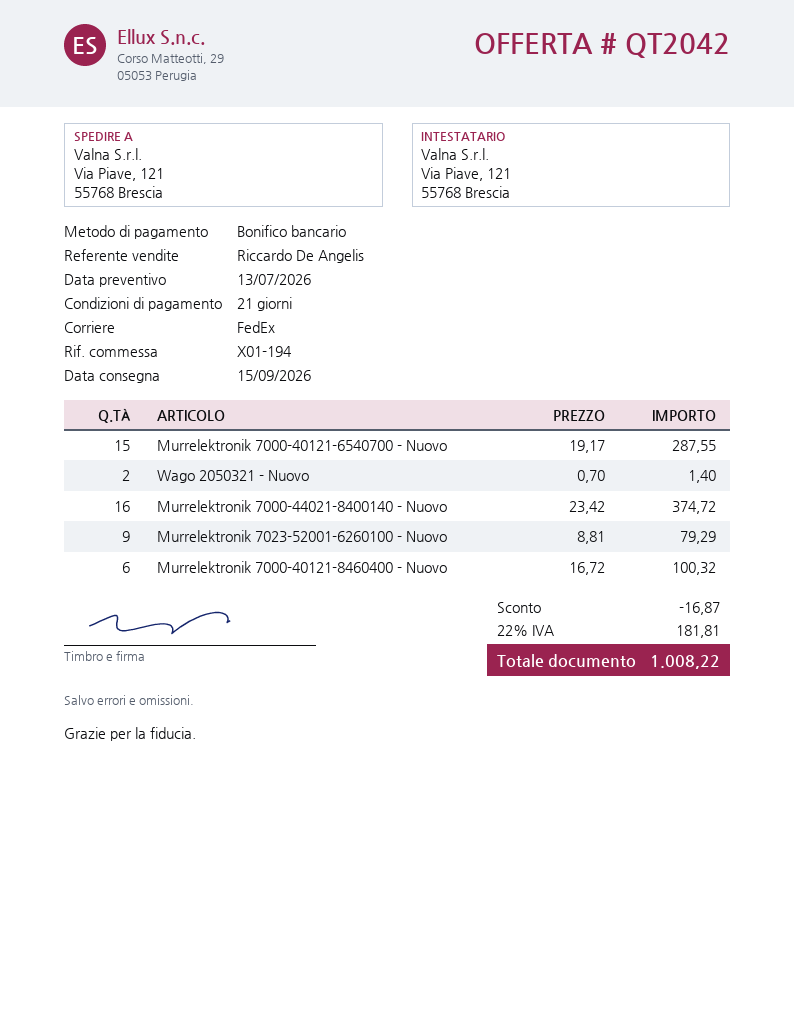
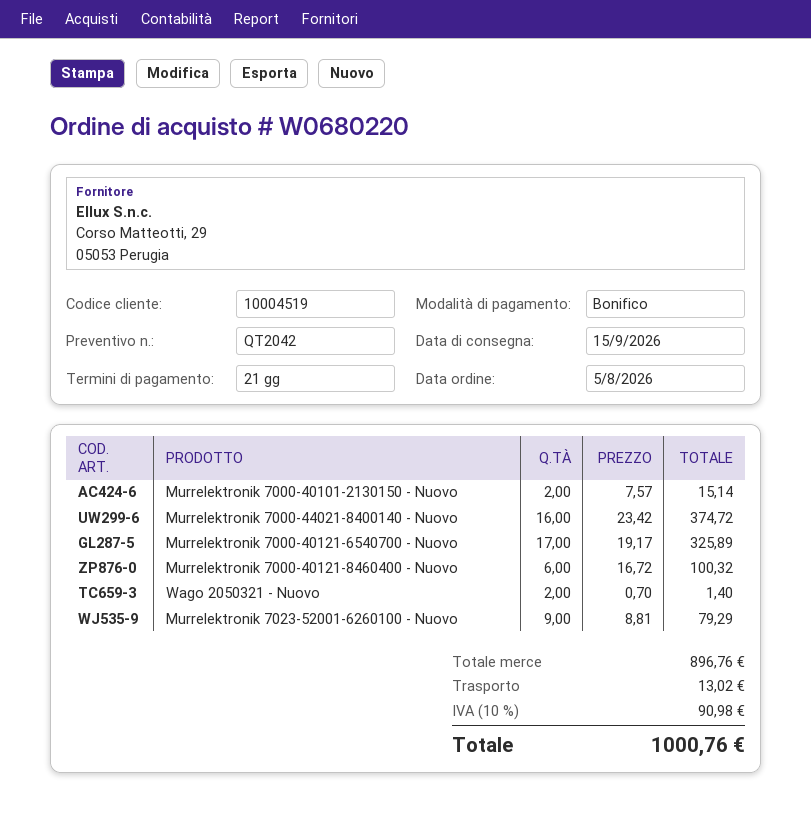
Murrelektronik 7000-40121-6540700 - Nuovo: 15 x 19.17 = 287.55 -> 17 x 19.17 = 325.89
Murrelektronik 7000-40101-2130150 - Nuovo: none -> 2 x 7.57 = 15.14
discount: 16.87 -> none
shipping: none -> 13.02
tax: 22% = 181.81 -> 10% = 90.98
total: 1008.22 -> 1000.76

